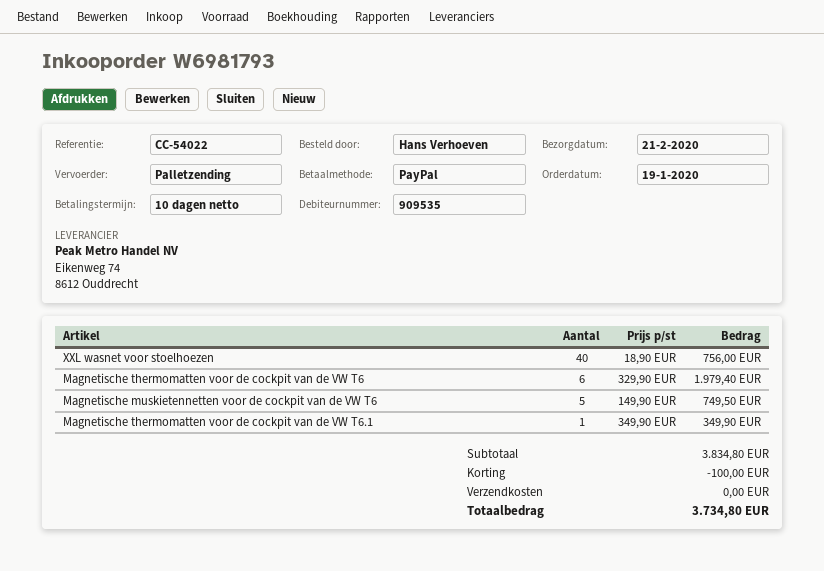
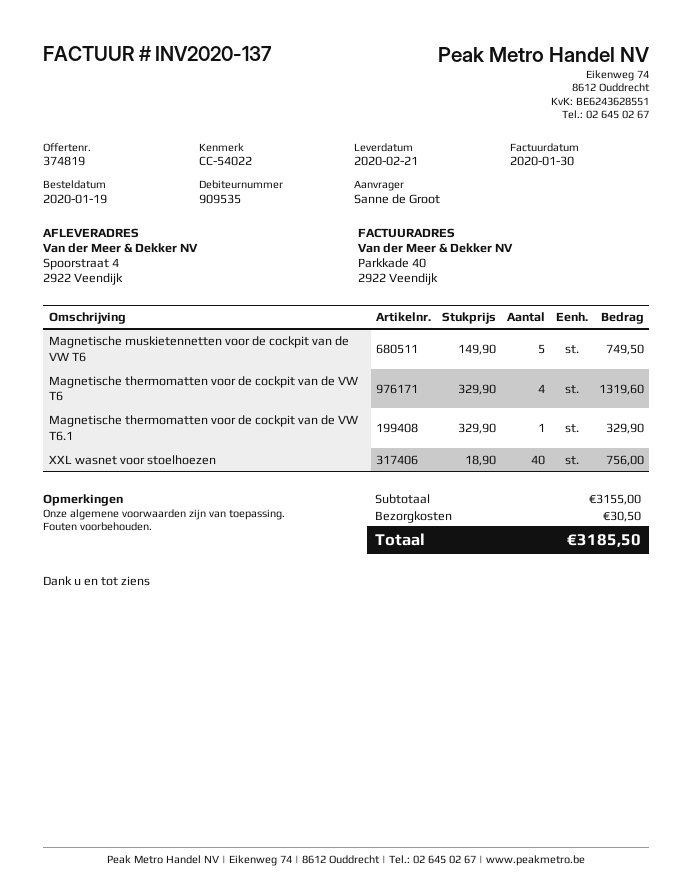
ordered by: Hans Verhoeven -> Sanne de Groot
Magnetische thermomatten voor de cockpit van de VW T6: 6 x 329.90 = 1979.40 -> 4 x 329.90 = 1319.60
Magnetische thermomatten voor de cockpit van de VW T6.1: 1 x 349.90 = 349.90 -> 1 x 329.90 = 329.90
subtotal: 3834.80 -> 3155.00
discount: 100.00 -> none
shipping: 0.00 -> 30.50
total: 3734.80 -> 3185.50

